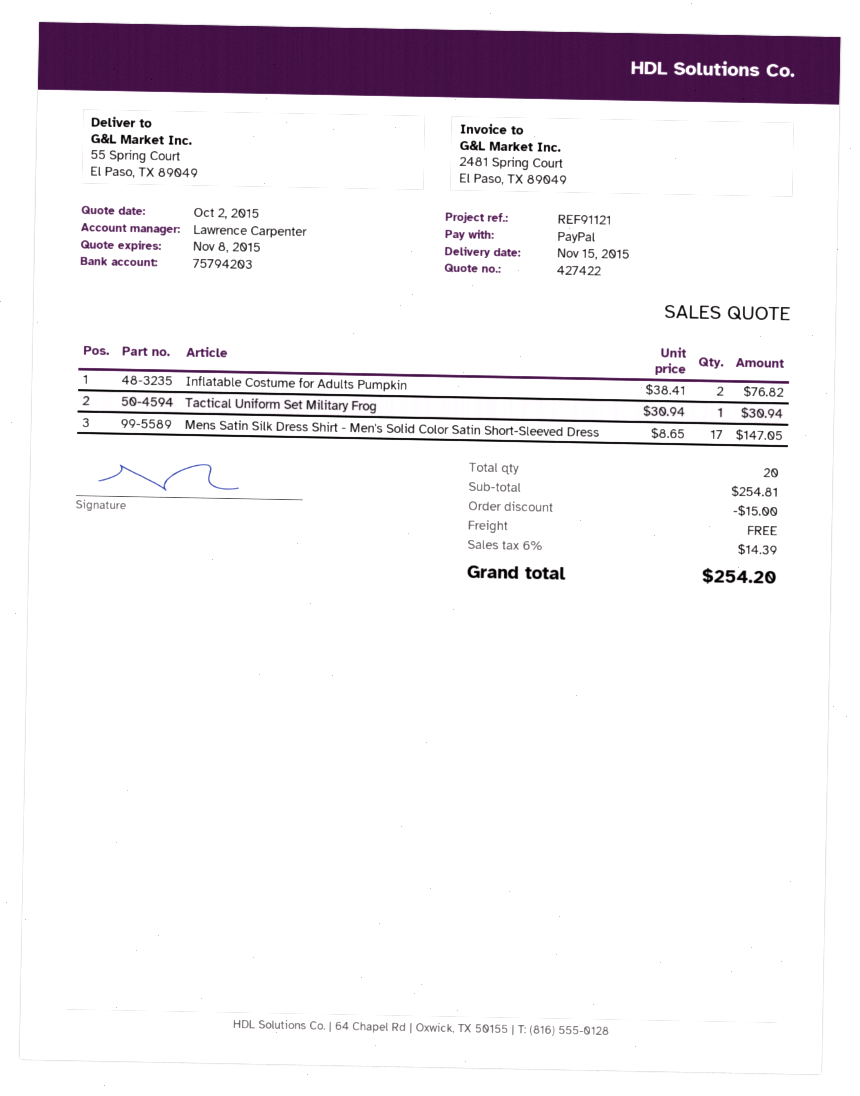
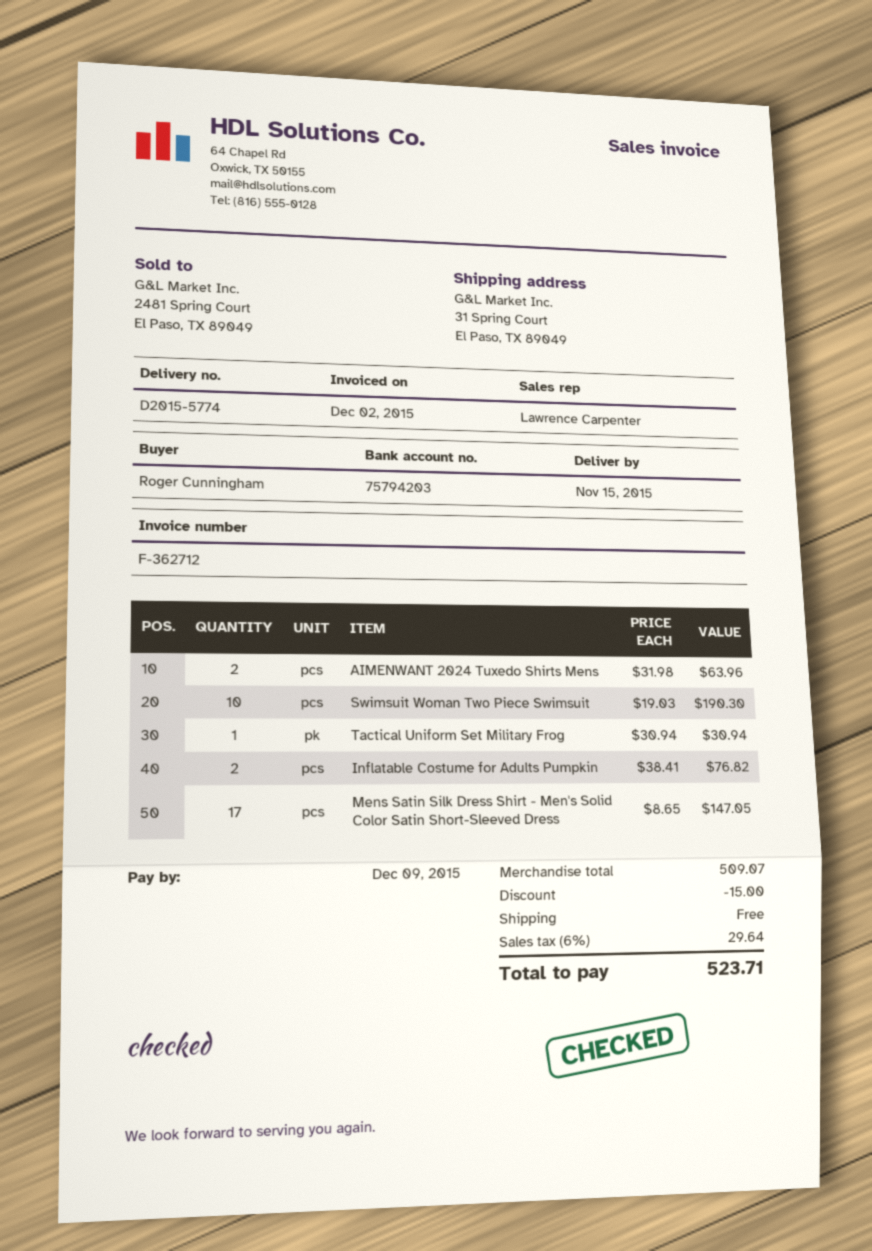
ship to: 55 Spring Court, El Paso, TX 89049 -> 31 Spring Court, El Paso, TX 89049
AIMENWANT 2024 Tuxedo Shirts Mens: none -> 2 x 31.98 = 63.96
Swimsuit Woman Two Piece Swimsuit: none -> 10 x 19.03 = 190.30
subtotal: 254.81 -> 509.07
tax: 6% = 14.39 -> 6% = 29.64
total: 254.20 -> 523.71

